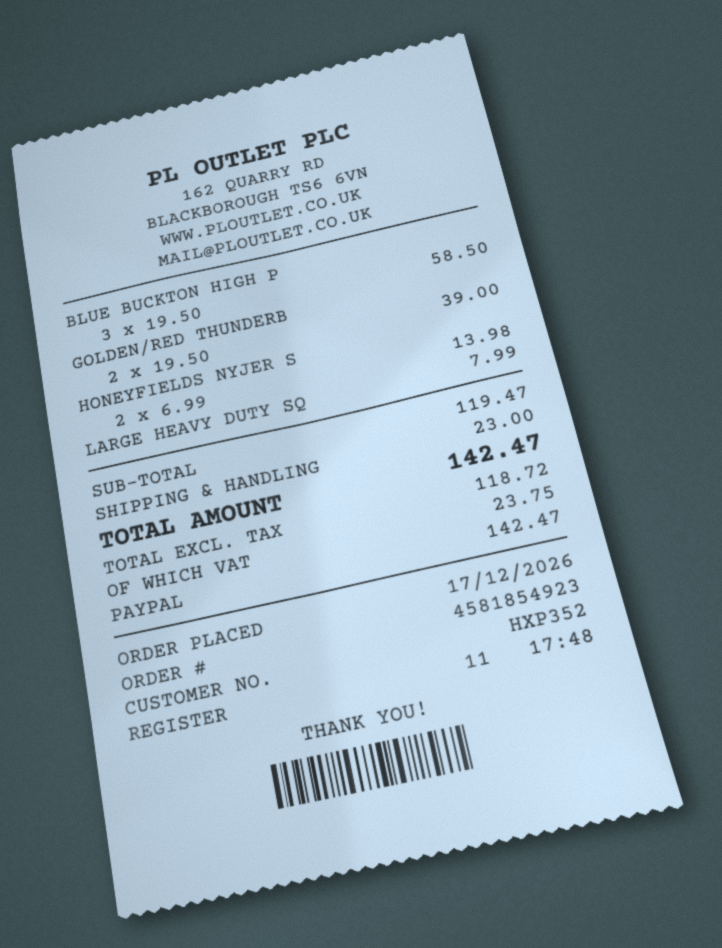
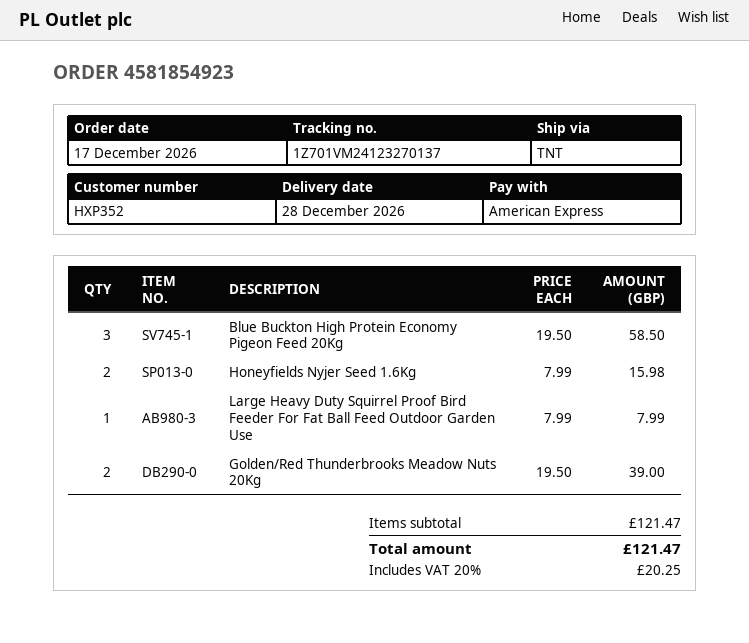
payment method: PayPal -> American Express
HONEYFIELDS NYJER S: 2 x 6.99 = 13.98 -> 2 x 7.99 = 15.98
subtotal: 119.47 -> 121.47
shipping: 23.00 -> none
tax: 23.75 -> 20.25
total: 142.47 -> 121.47

